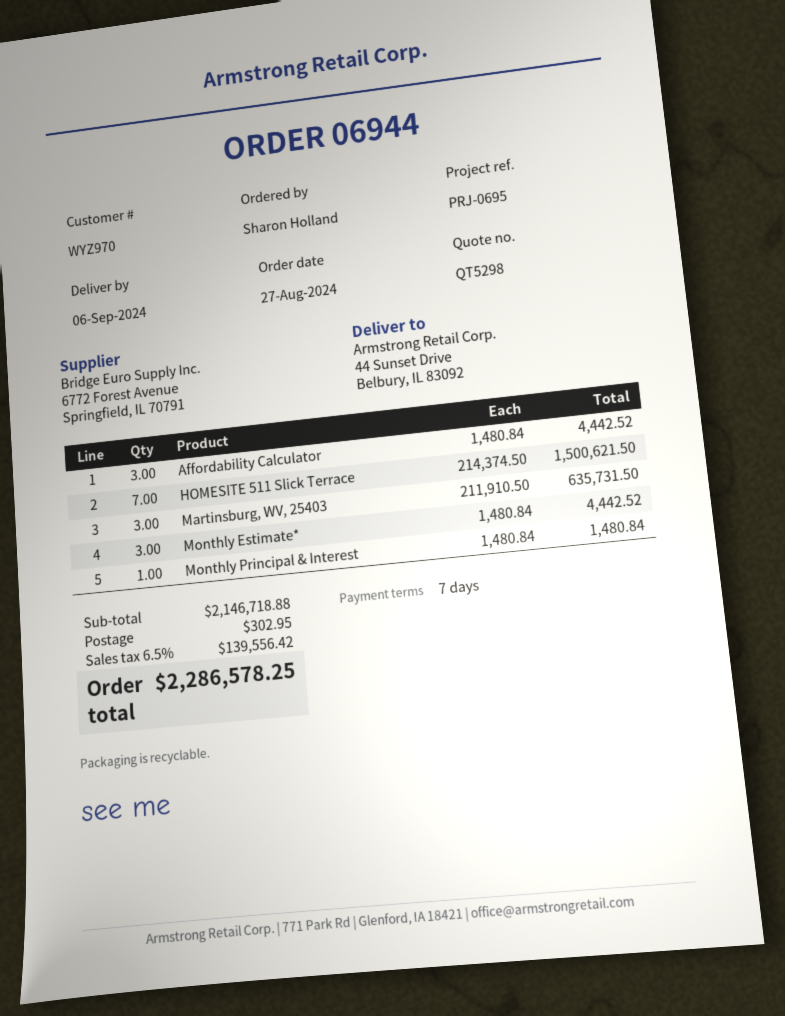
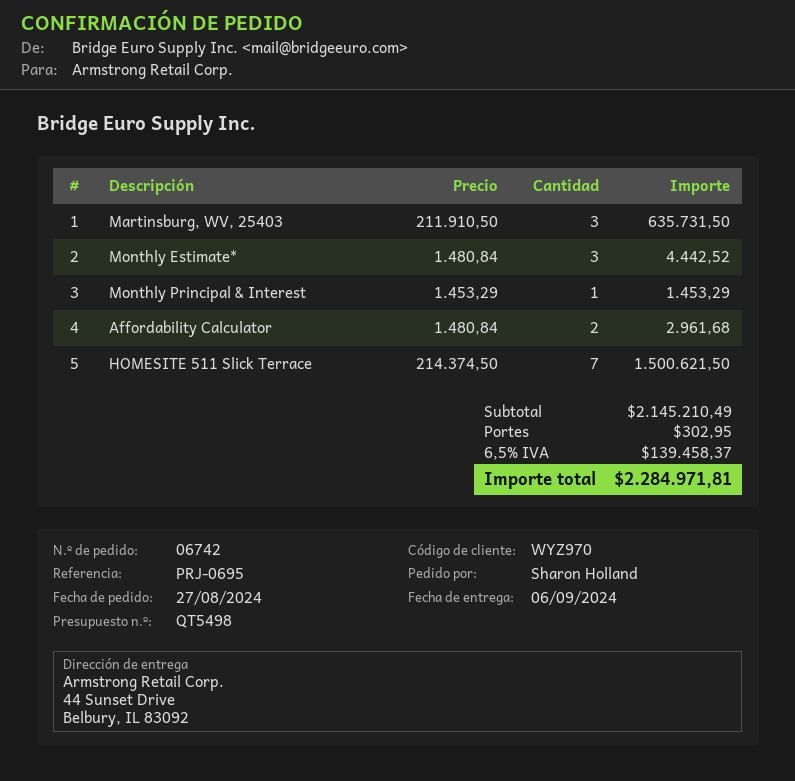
quote number: QT5298 -> QT5498
order number: 06944 -> 06742
Affordability Calculator: 3 x 1480.84 = 4442.52 -> 2 x 1480.84 = 2961.68
Monthly Principal & Interest: 1 x 1480.84 = 1480.84 -> 1 x 1453.29 = 1453.29
subtotal: 2146718.88 -> 2145210.49
tax: 6.5% = 139556.42 -> 6.5% = 139458.37
total: 2286578.25 -> 2284971.81

